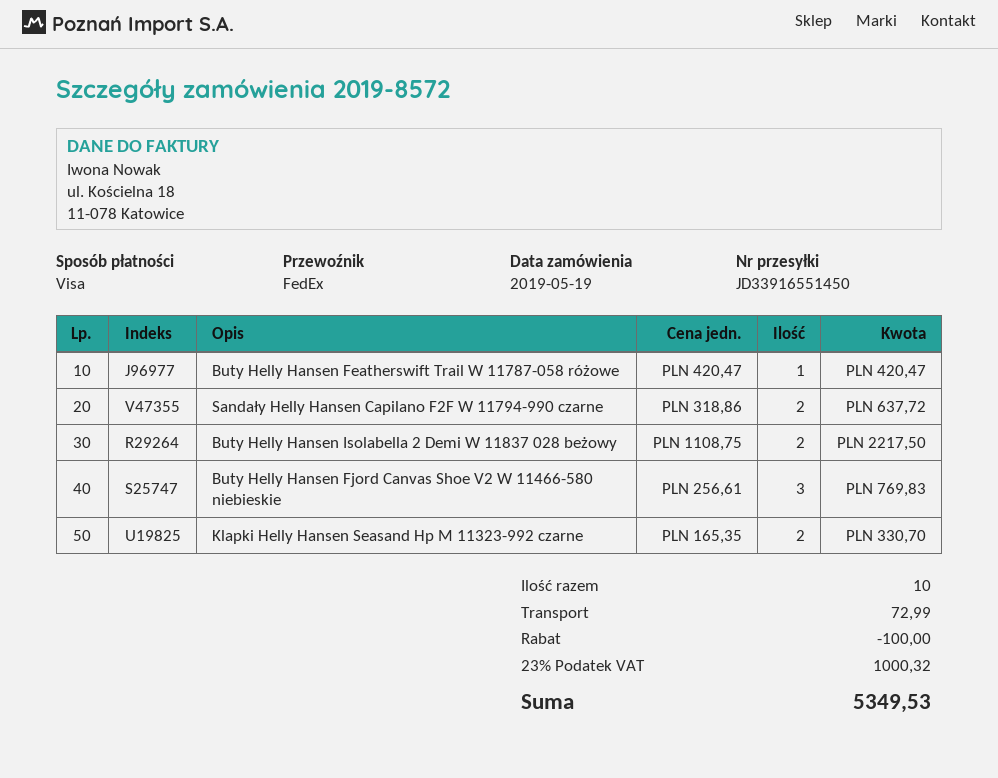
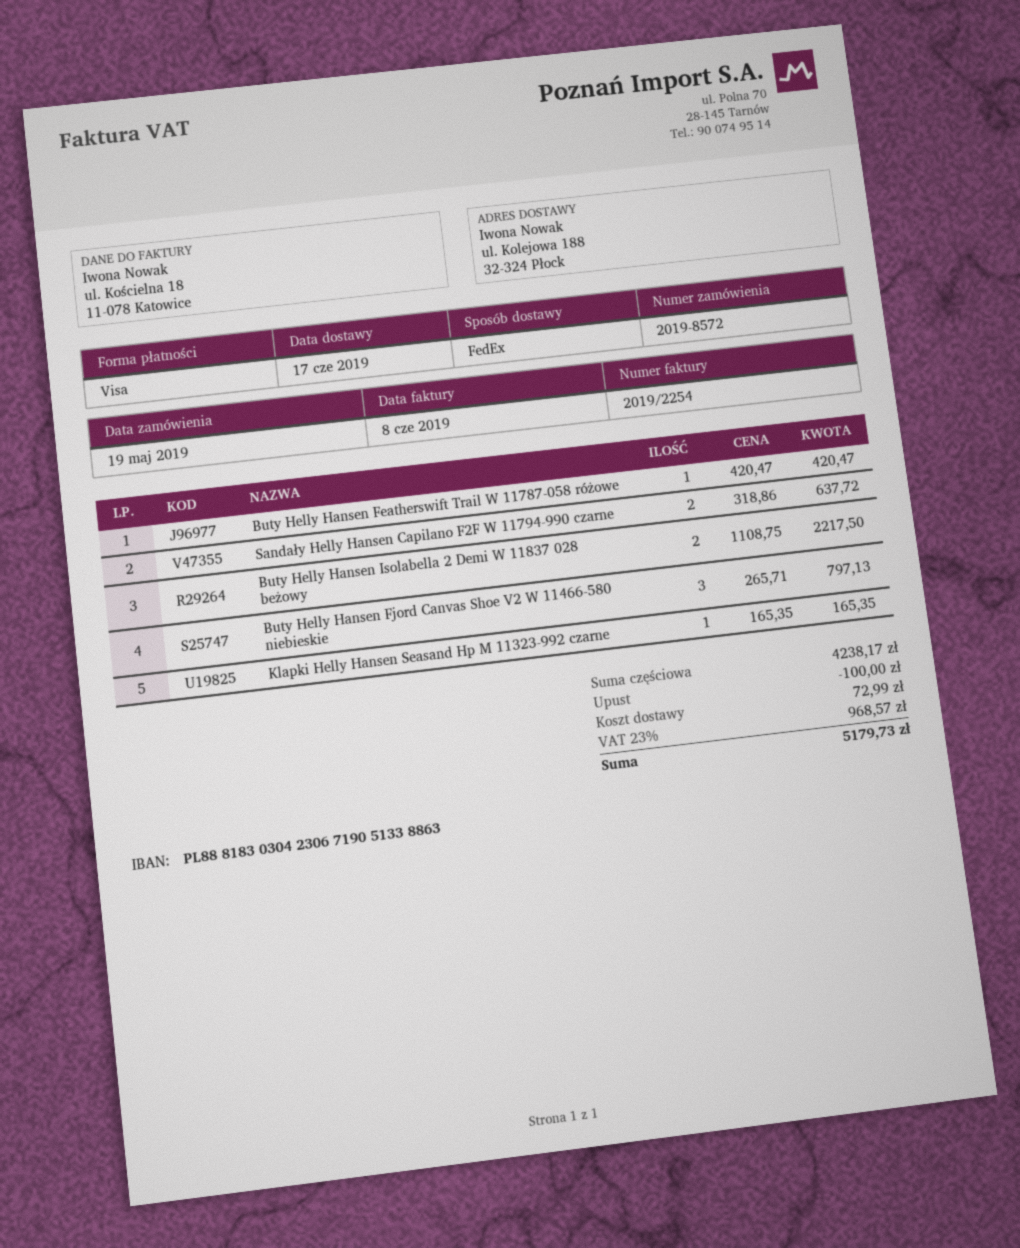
Buty Helly Hansen Fjord Canvas Shoe V2 W 11466-580 niebieskie: 3 x 256.61 = 769.83 -> 3 x 265.71 = 797.13
Klapki Helly Hansen Seasand Hp M 11323-992 czarne: 2 x 165.35 = 330.70 -> 1 x 165.35 = 165.35
tax: 23% = 1000.32 -> 23% = 968.57
total: 5349.53 -> 5179.73

